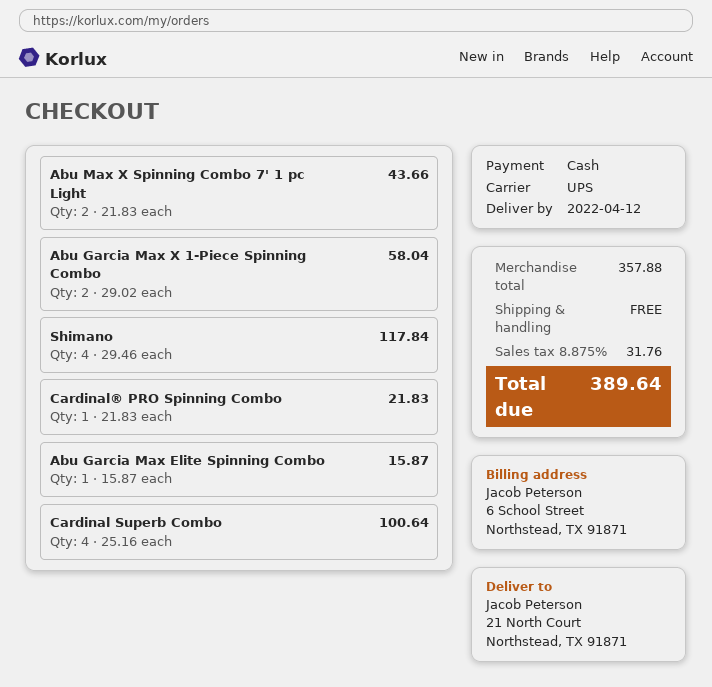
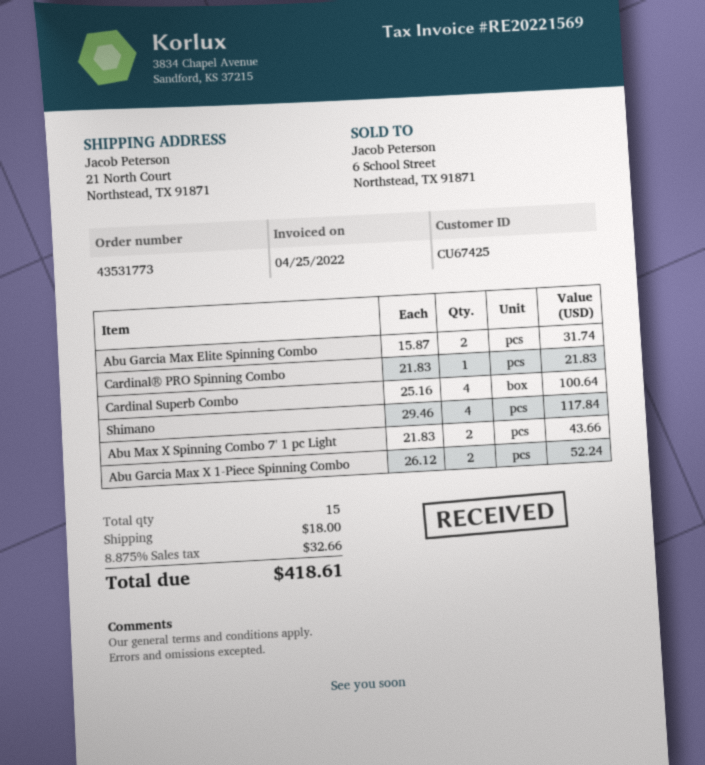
Abu Garcia Max X 1-Piece Spinning Combo: 2 x 29.02 = 58.04 -> 2 x 26.12 = 52.24
Abu Garcia Max Elite Spinning Combo: 1 x 15.87 = 15.87 -> 2 x 15.87 = 31.74
shipping: 0.00 -> 18.00
tax: 8.875% = 31.76 -> 8.875% = 32.66
total: 389.64 -> 418.61

